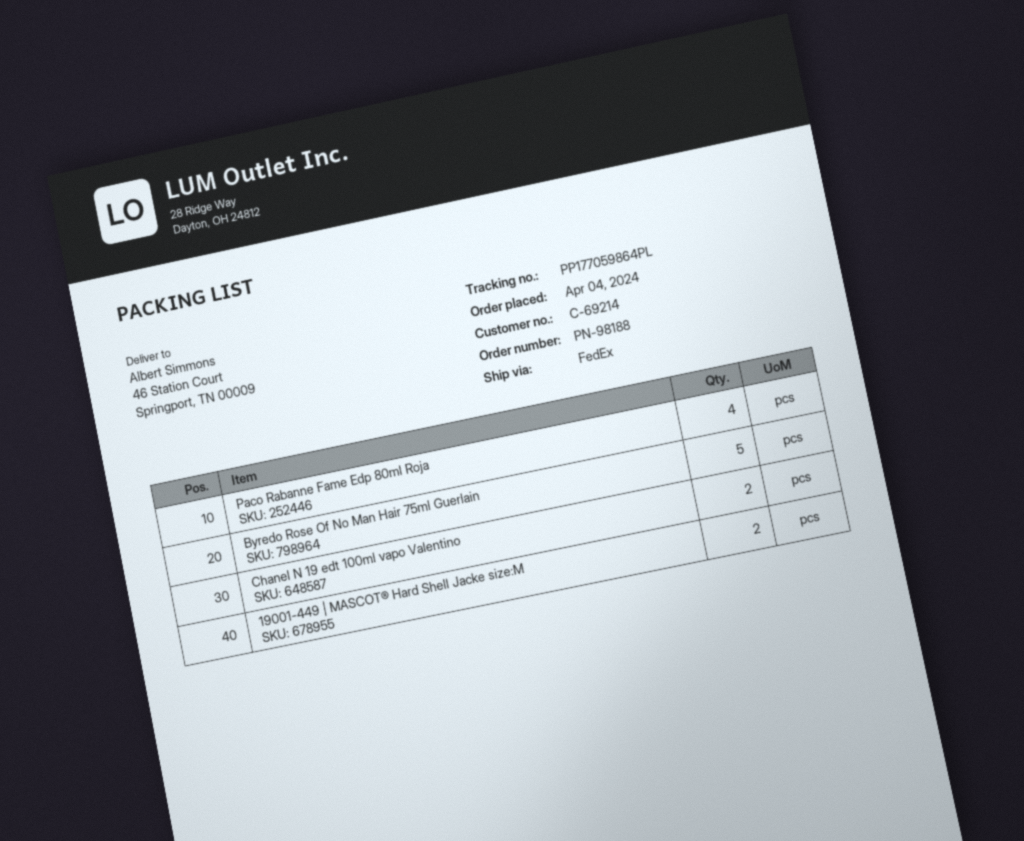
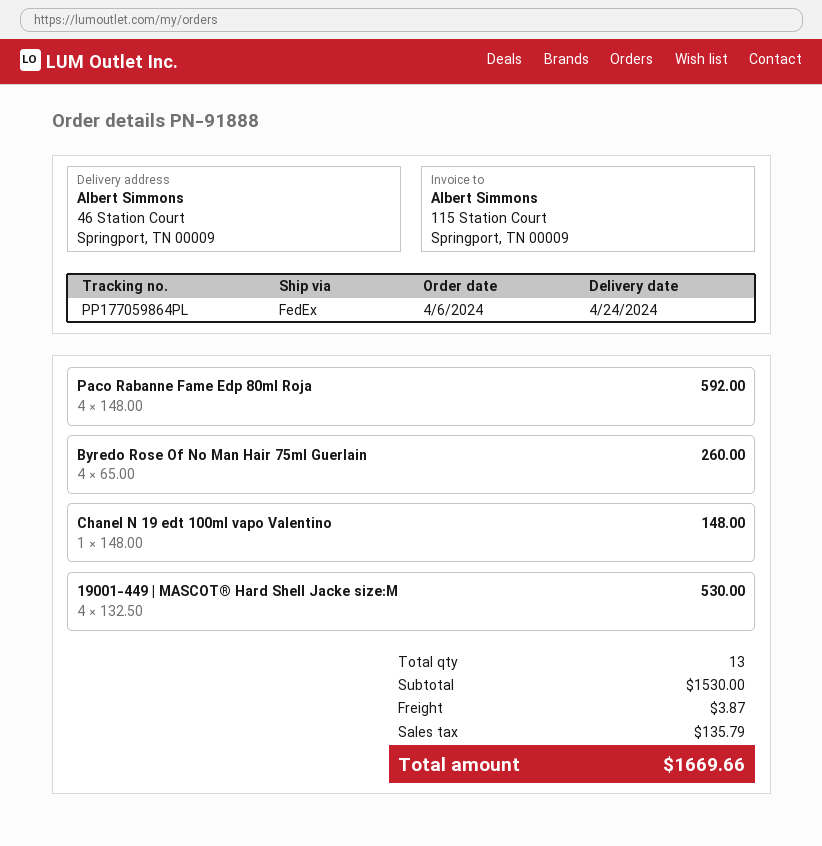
order number: PN-98188 -> PN-91888
order date: 2024-04-04 -> 2024-04-06
Byredo Rose Of No Man Hair 75ml Guerlain: 5 -> 4
Chanel N 19 edt 100ml vapo Valentino: 2 -> 1
19001-449 | MASCOT® Hard Shell Jacke size:M: 2 -> 4

